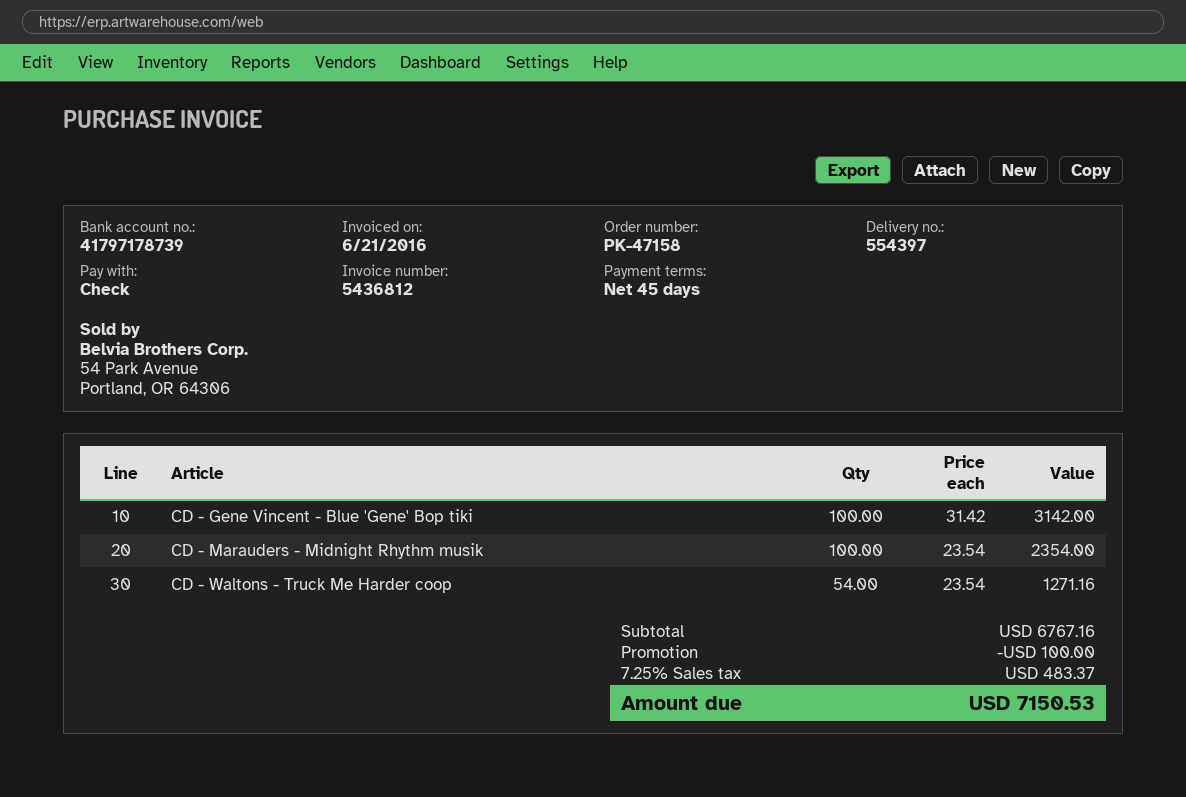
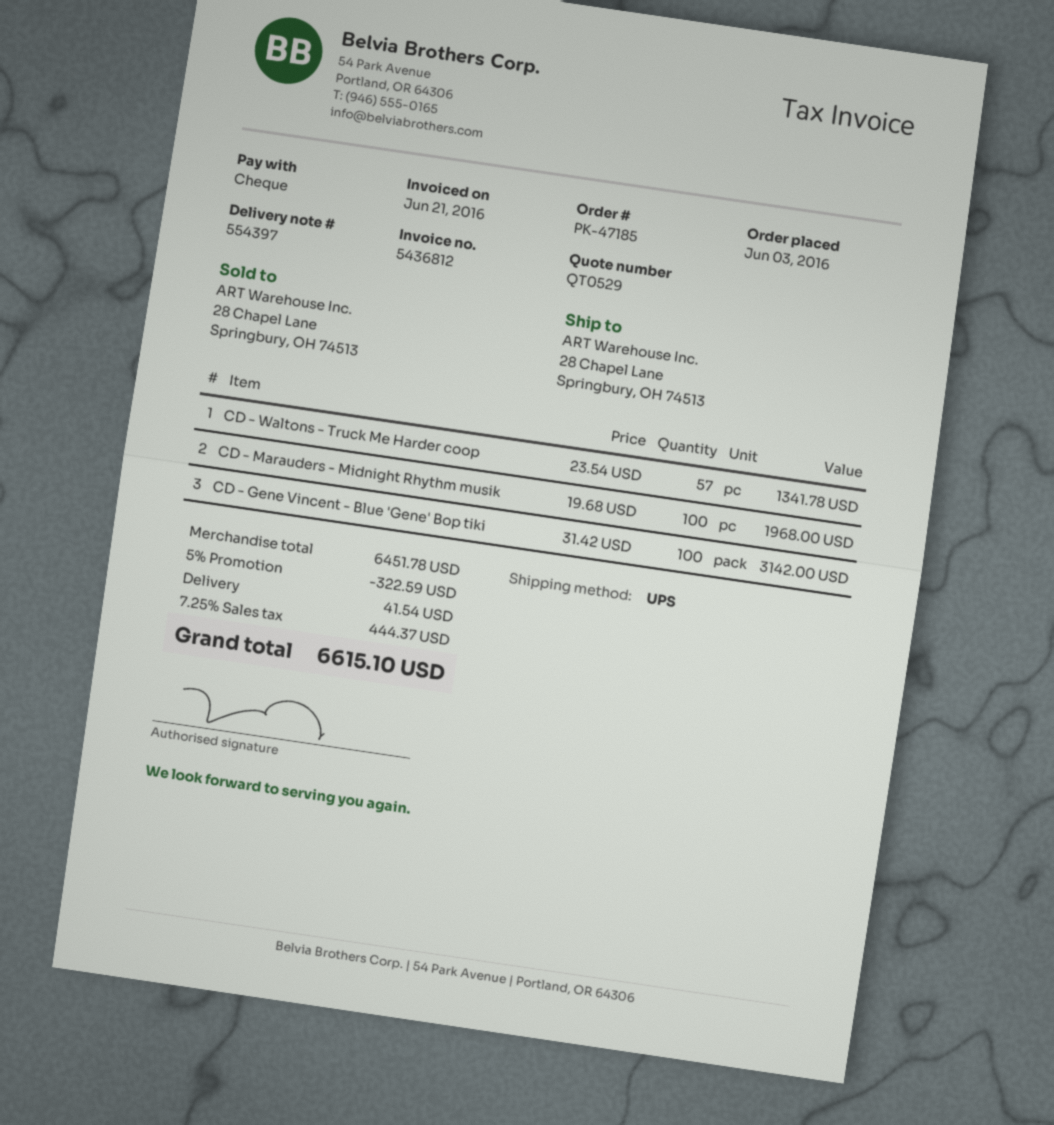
order number: PK-47158 -> PK-47185
CD - Marauders - Midnight Rhythm musik: 100 x 23.54 = 2354.00 -> 100 x 19.68 = 1968.00
CD - Waltons - Truck Me Harder coop: 54 x 23.54 = 1271.16 -> 57 x 23.54 = 1341.78
subtotal: 6767.16 -> 6451.78
discount: 100.00 -> 322.59
shipping: none -> 41.54
tax: 7.25% = 483.37 -> 7.25% = 444.37
total: 7150.53 -> 6615.10

